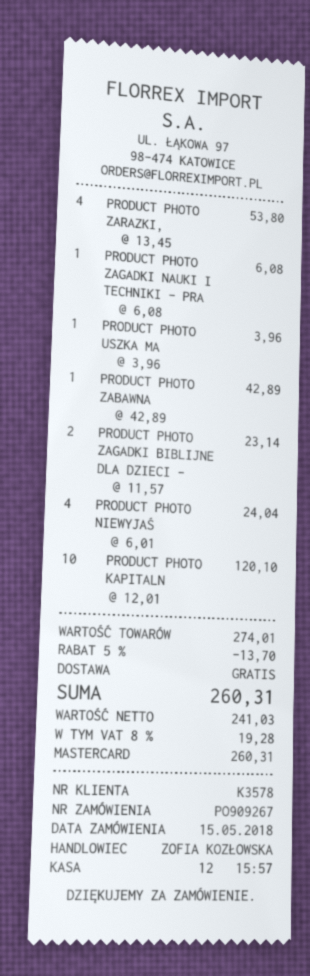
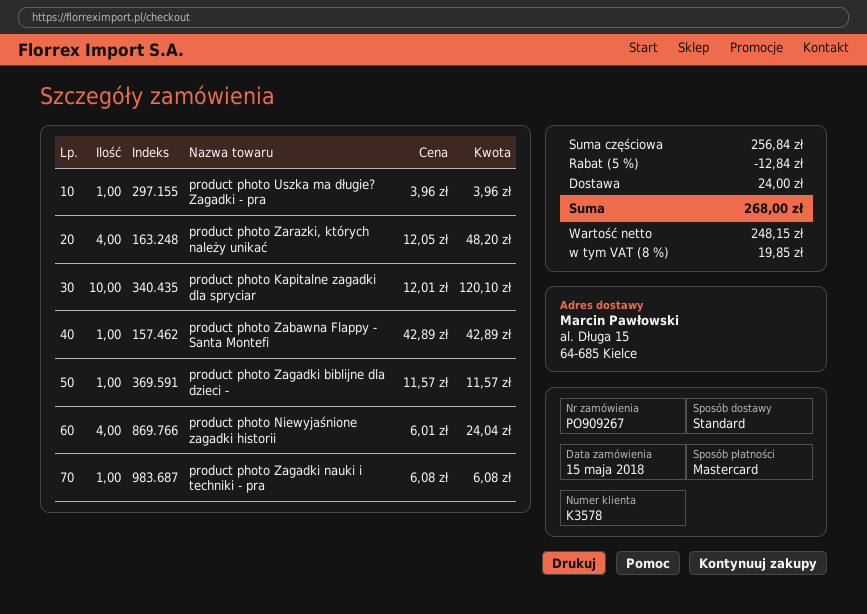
PRODUCT PHOTO ZARAZKI,: 4 x 13.45 = 53.80 -> 4 x 12.05 = 48.20
PRODUCT PHOTO ZAGADKI BIBLIJNE DLA DZIECI -: 2 x 11.57 = 23.14 -> 1 x 11.57 = 11.57
subtotal: 274.01 -> 256.84
discount: 5% = 13.70 -> 5% = 12.84
shipping: 0.00 -> 24.00
net: 241.03 -> 248.15
tax: 8% = 19.28 -> 8% = 19.85
total: 260.31 -> 268.00

